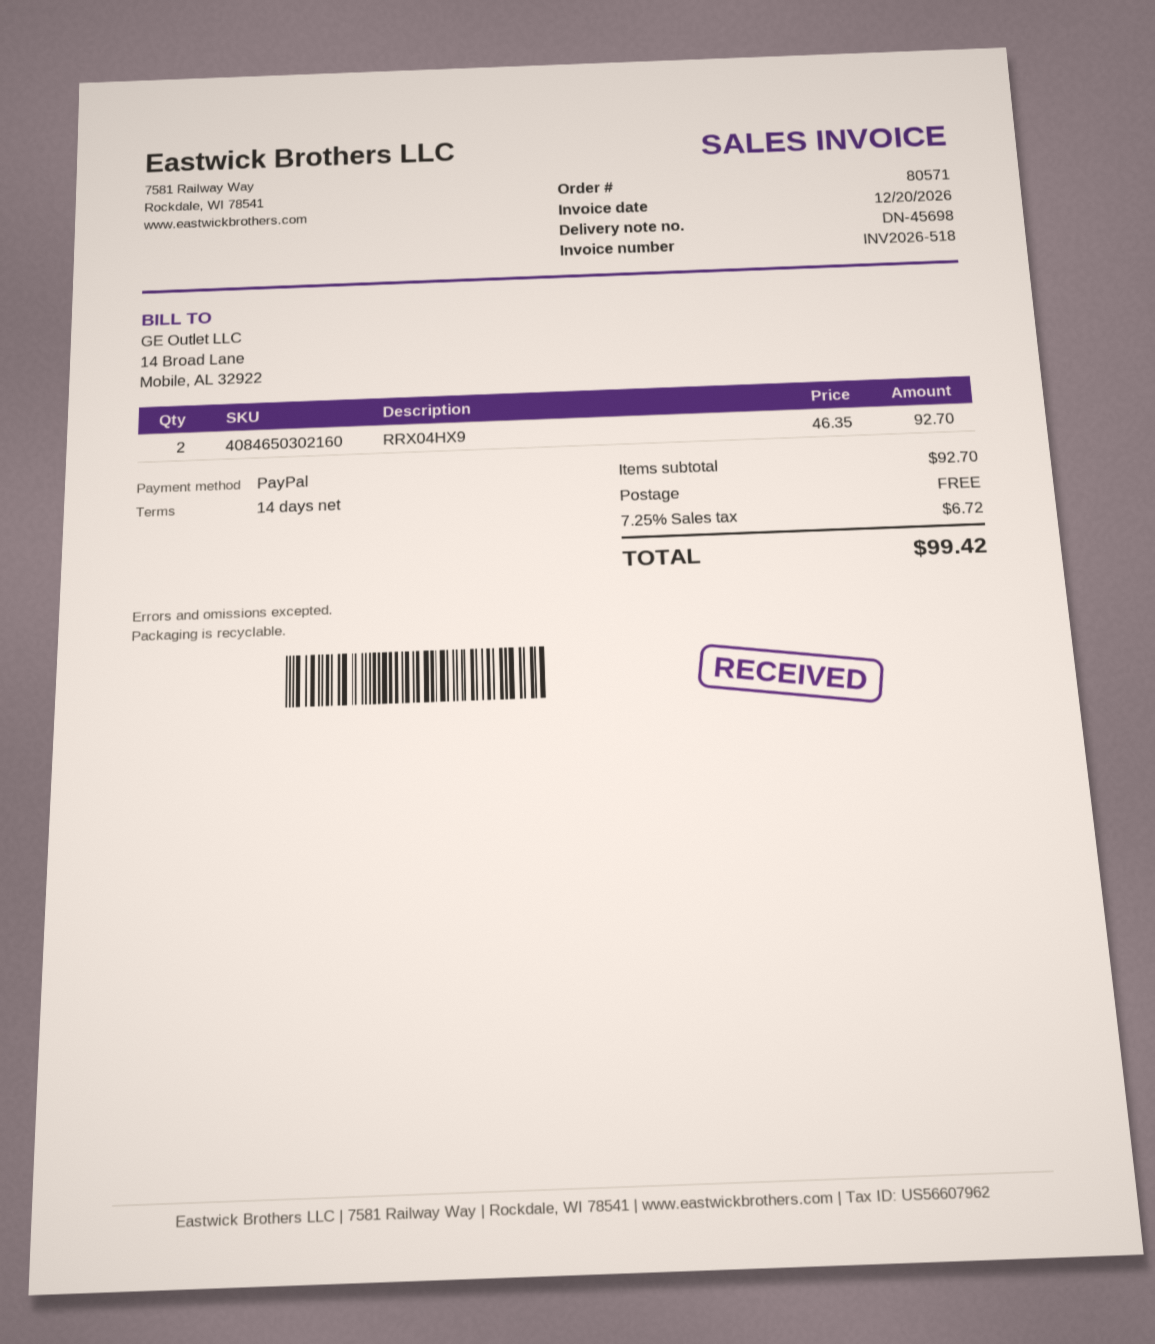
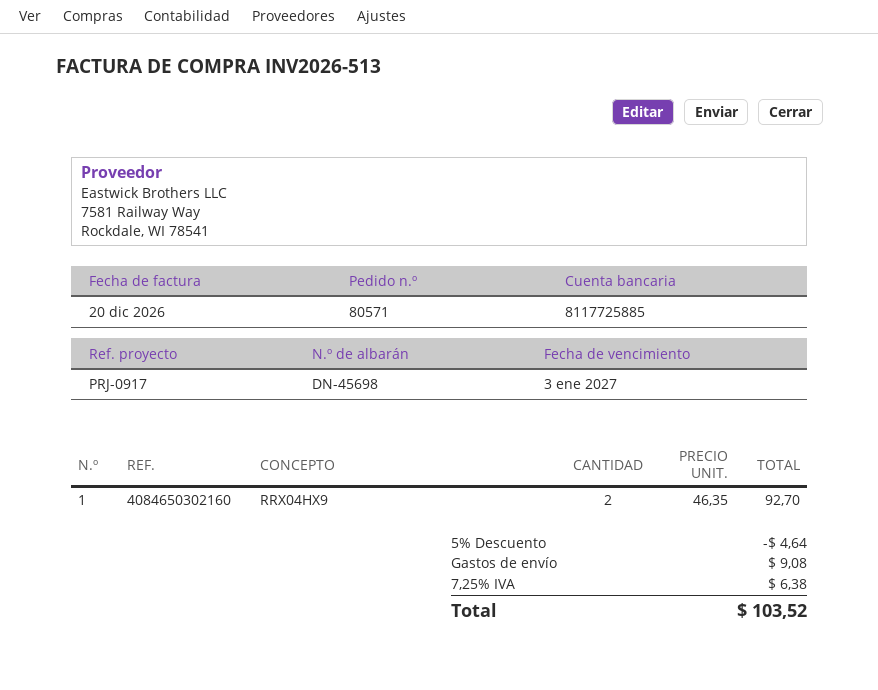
invoice number: INV2026-518 -> INV2026-513
discount: none -> 5% = 4.64
shipping: 0.00 -> 9.08
tax: 7.25% = 6.72 -> 7.25% = 6.38
total: 99.42 -> 103.52

